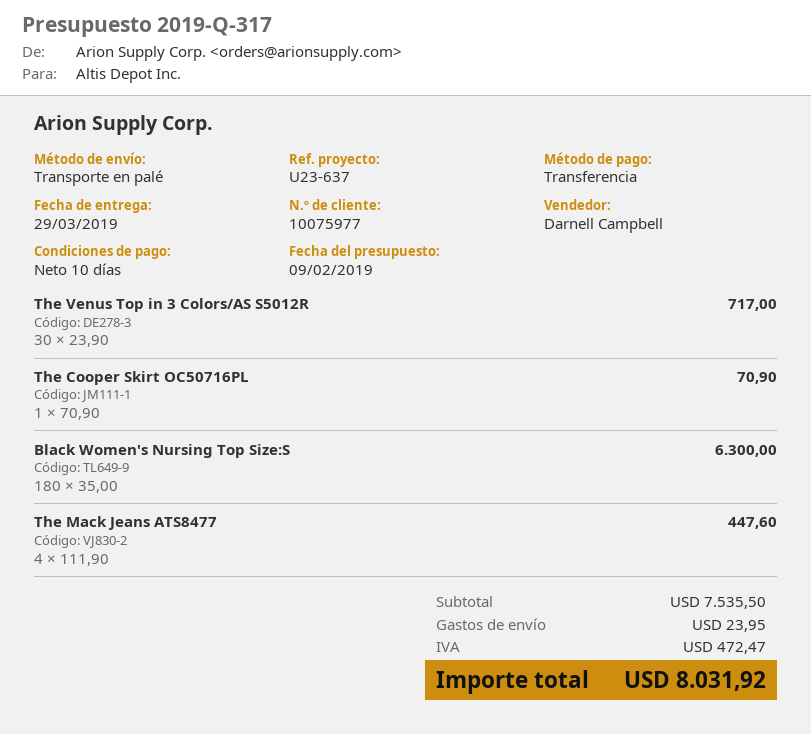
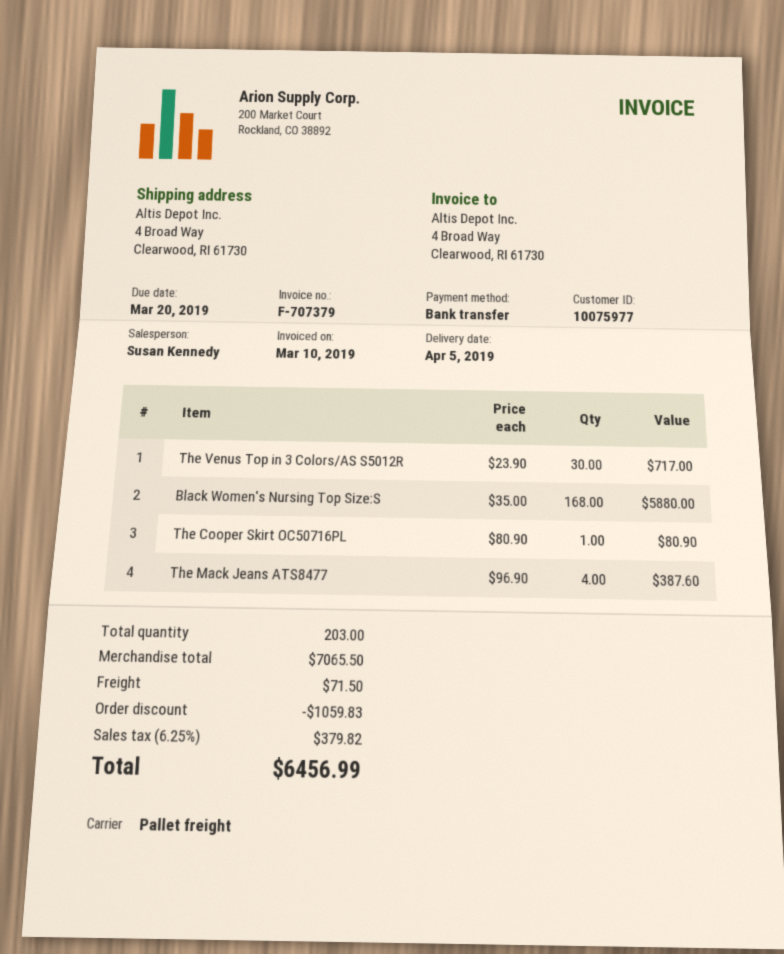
delivery date: 2019-03-29 -> 2019-04-05
sales rep: Darnell Campbell -> Susan Kennedy
The Cooper Skirt OC50716PL: 1 x 70.90 = 70.90 -> 1 x 80.90 = 80.90
Black Women's Nursing Top Size:S: 180 x 35.00 = 6300.00 -> 168 x 35.00 = 5880.00
The Mack Jeans ATS8477: 4 x 111.90 = 447.60 -> 4 x 96.90 = 387.60
subtotal: 7535.50 -> 7065.50
discount: none -> 1059.83
shipping: 23.95 -> 71.50
tax: 472.47 -> 379.82
total: 8031.92 -> 6456.99

